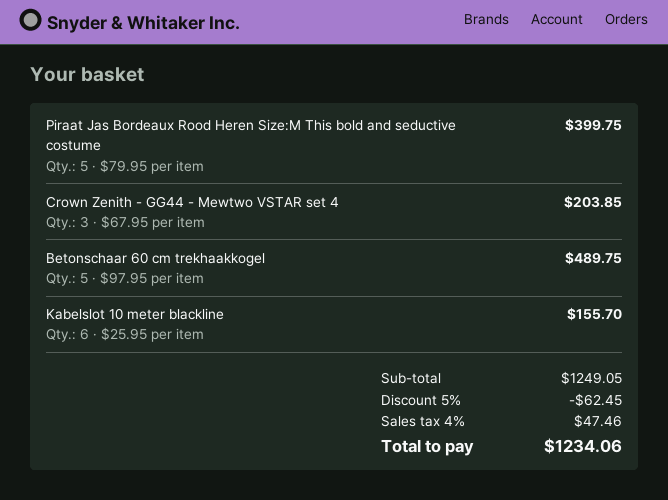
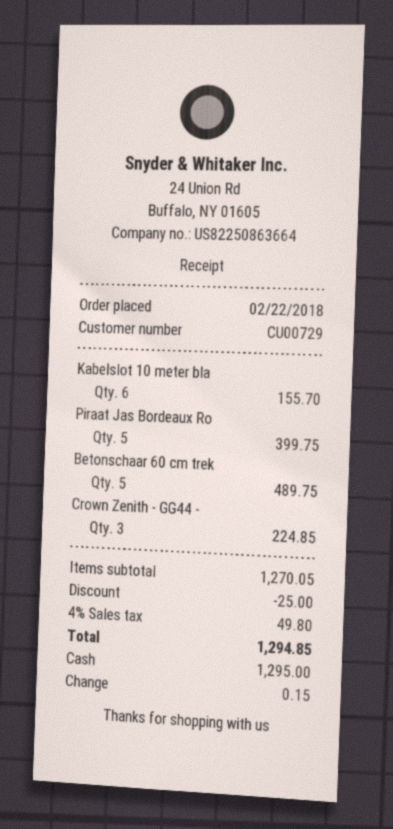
Crown Zenith - GG44 - Mewtwo VSTAR set 4: 3 for 203.85 -> 3 for 224.85
subtotal: 1249.05 -> 1270.05
discount: 62.45 -> 25.00
tax: 4% = 47.46 -> 4% = 49.80
total: 1234.06 -> 1294.85

